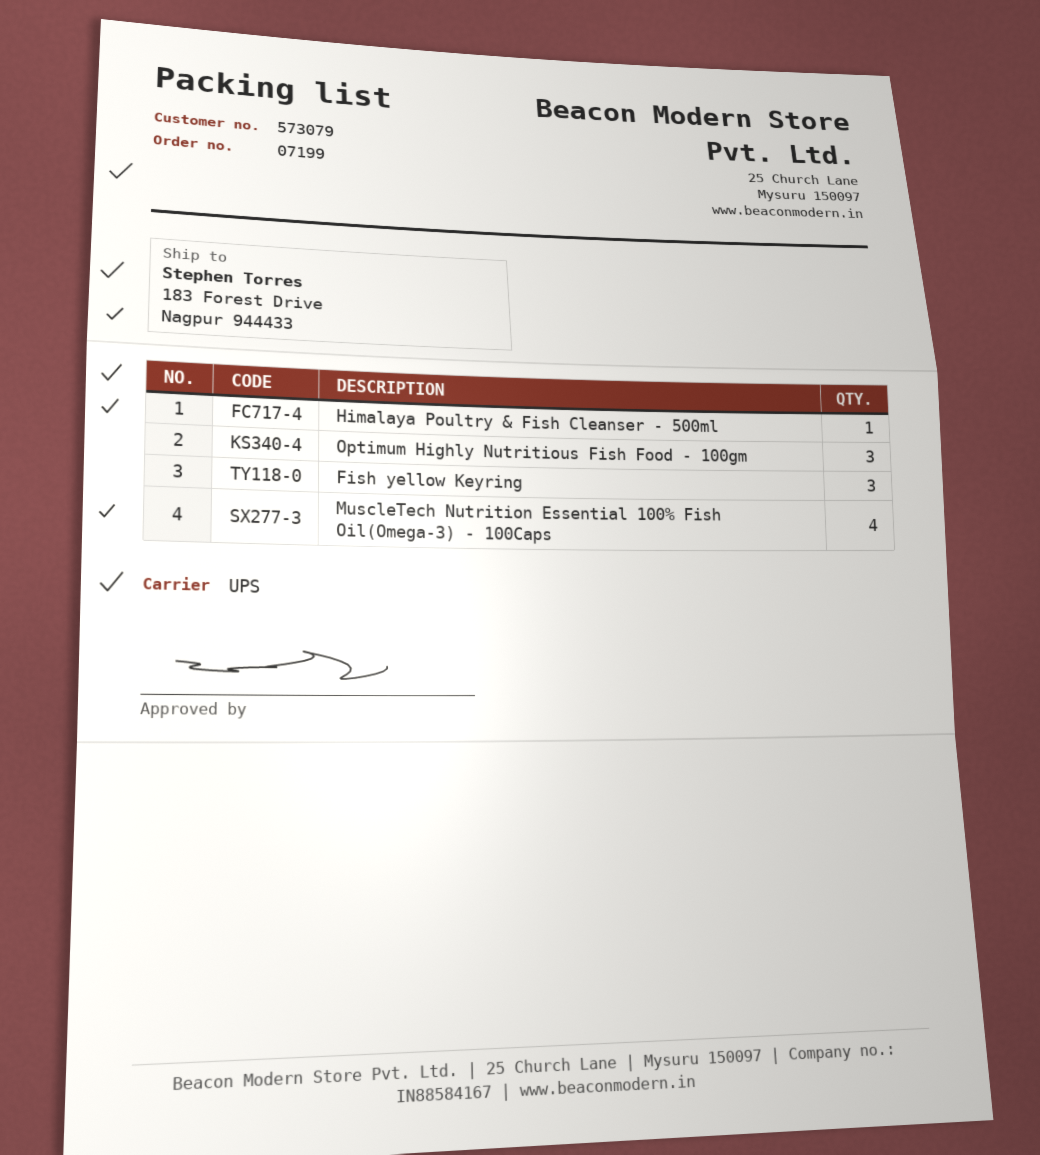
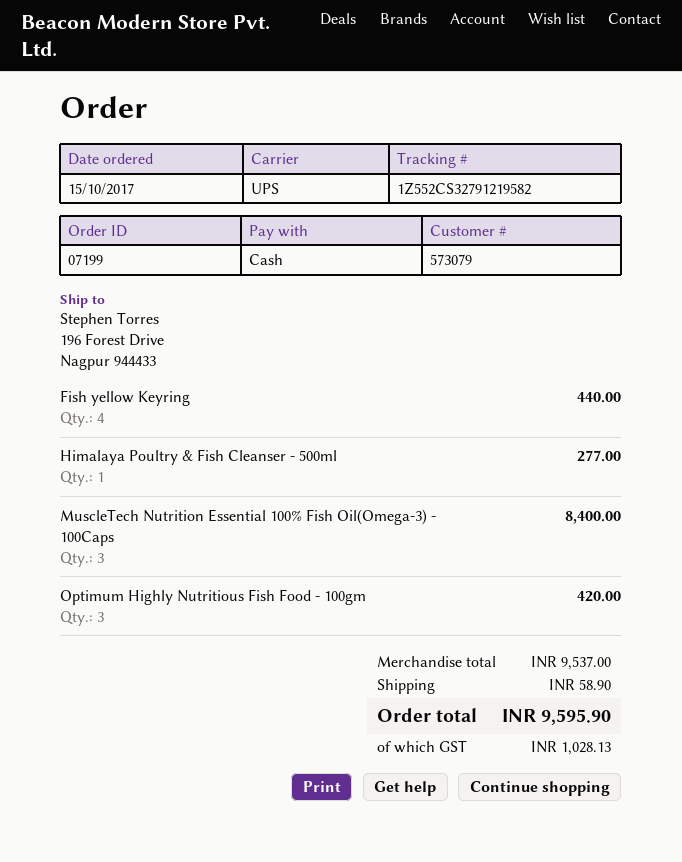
ship to: 183 Forest Drive, Nagpur 944433 -> 196 Forest Drive, Nagpur 944433
Fish yellow Keyring: 3 -> 4
MuscleTech Nutrition Essential 100% Fish Oil(Omega-3) - 100Caps: 4 -> 3

